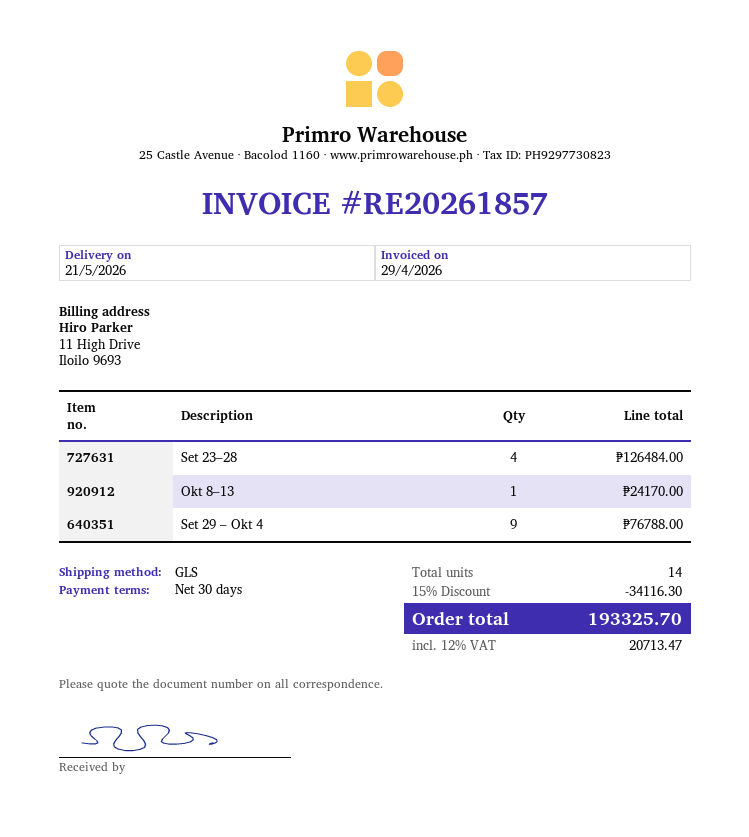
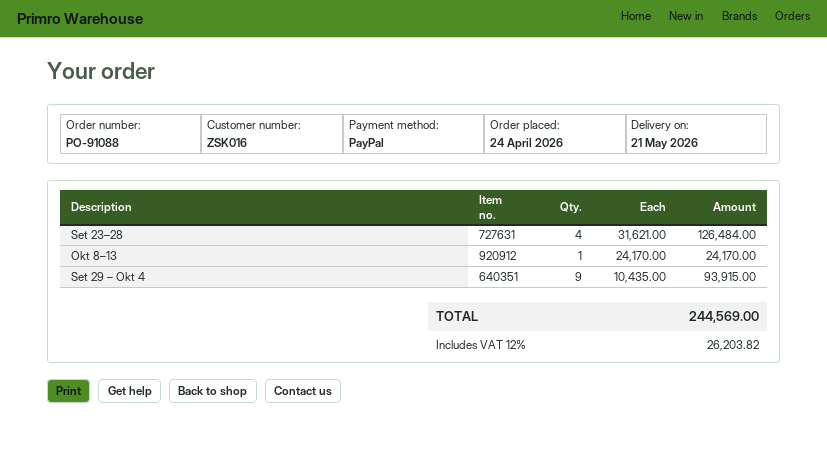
Set 29 – Okt 4: 9 for 76788.00 -> 9 for 93915.00
discount: 15% = 34116.30 -> none
tax: 12% = 20713.47 -> 12% = 26203.82
total: 193325.70 -> 244569.00

